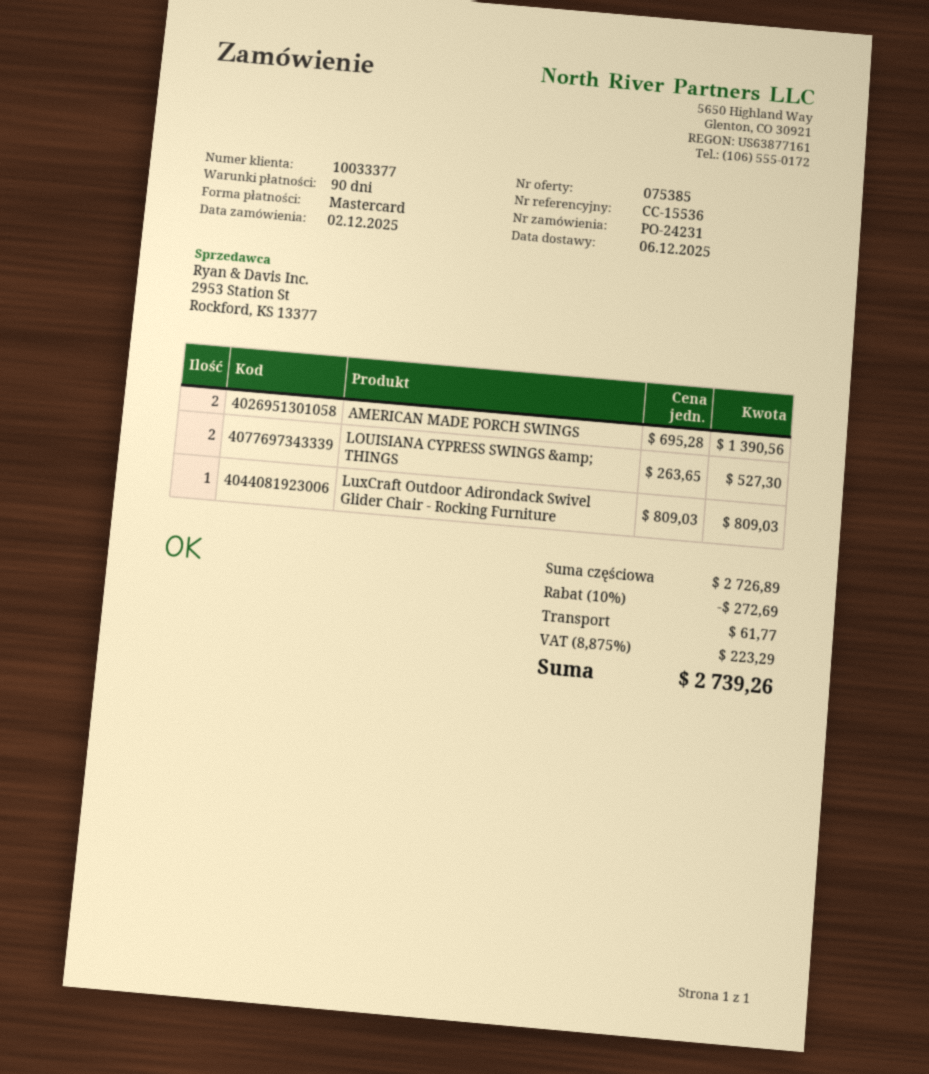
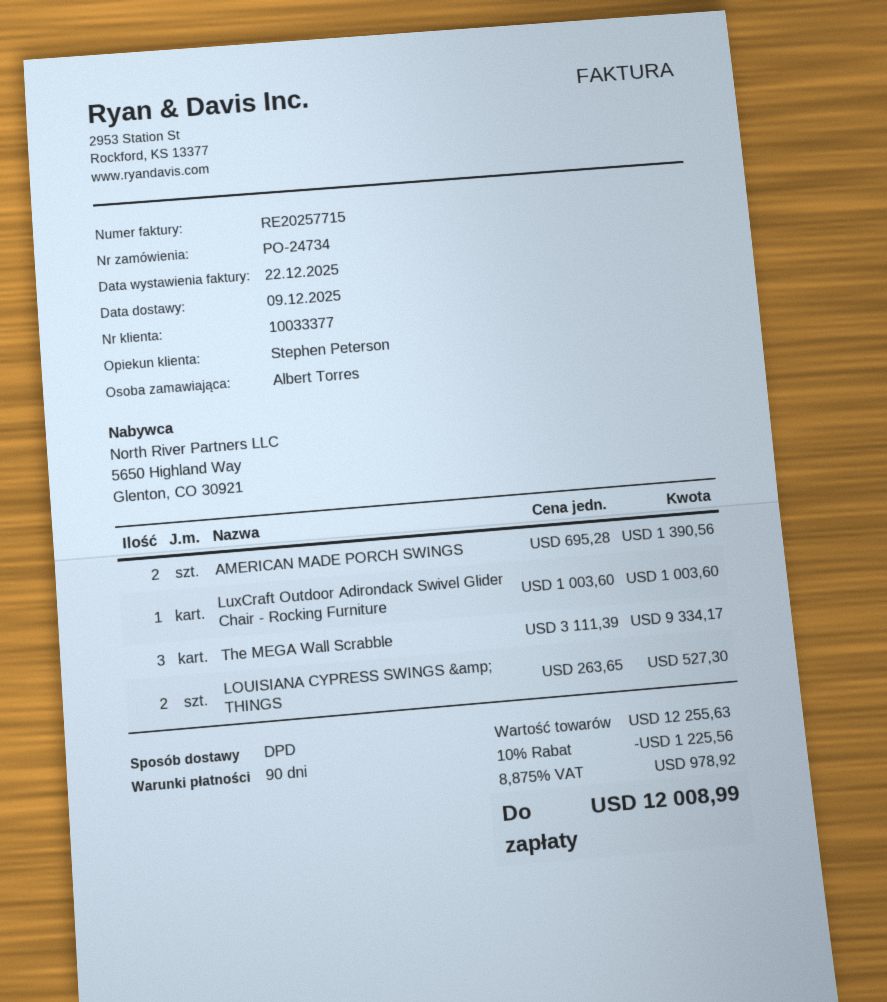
order number: PO-24231 -> PO-24734
delivery date: 2025-12-06 -> 2025-12-09
LuxCraft Outdoor Adirondack Swivel Glider Chair - Rocking Furniture: 1 x 809.03 = 809.03 -> 1 x 1003.60 = 1003.60
The MEGA Wall Scrabble: none -> 3 x 3111.39 = 9334.17
subtotal: 2726.89 -> 12255.63
discount: 10% = 272.69 -> 10% = 1225.56
shipping: 61.77 -> none
tax: 8.875% = 223.29 -> 8.875% = 978.92
total: 2739.26 -> 12008.99

